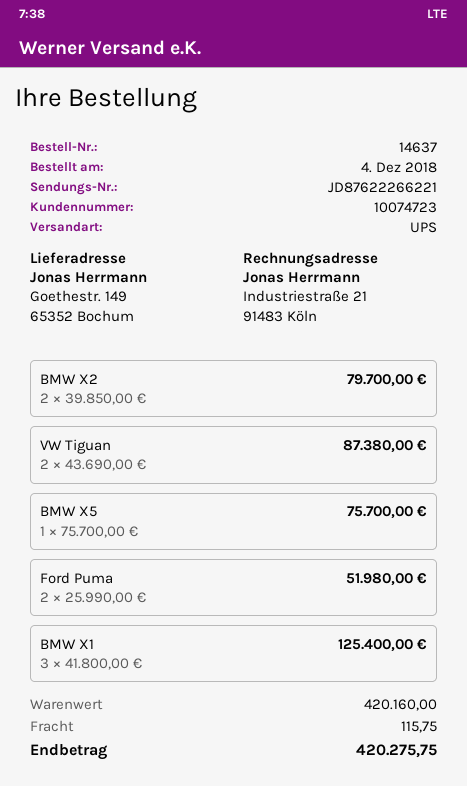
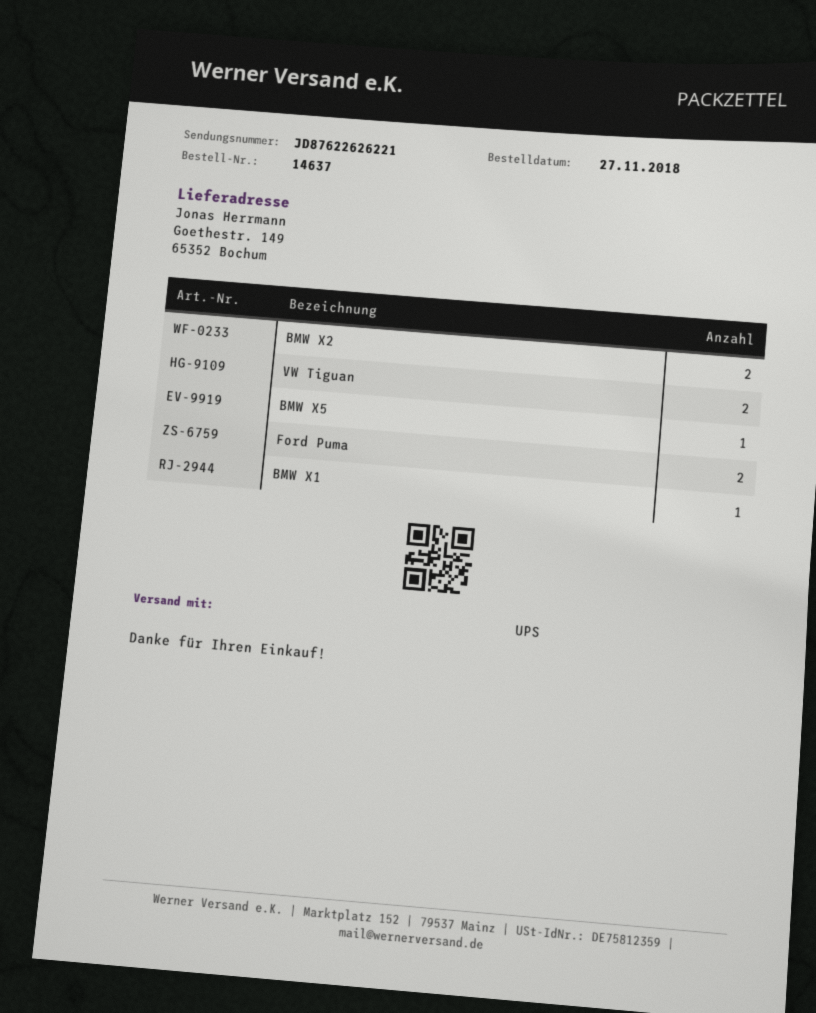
order date: 2018-12-04 -> 2018-11-27
tracking number: JD87622266221 -> JD87622626221
BMW X1: 3 -> 1

